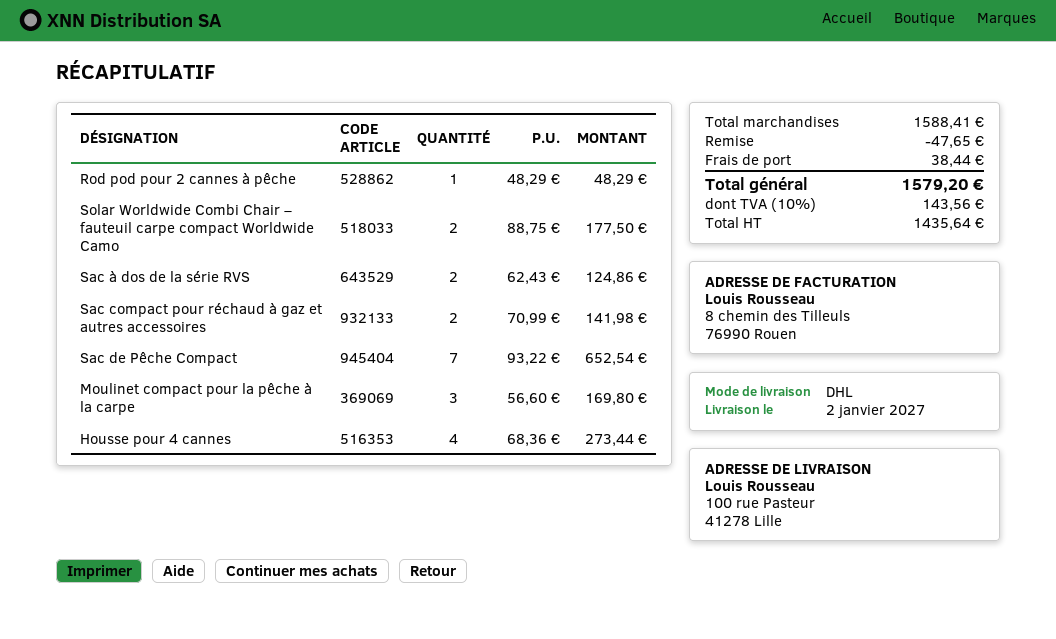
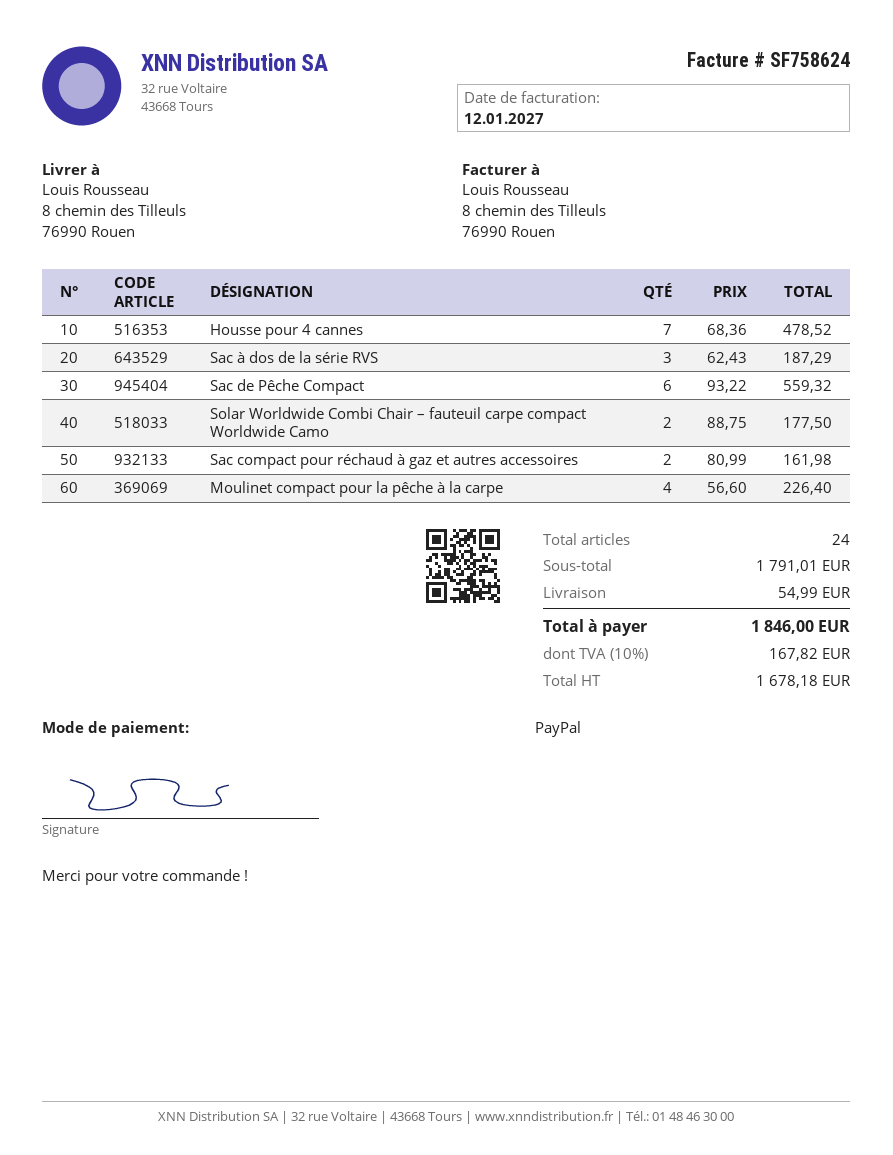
ship to: 100 rue Pasteur, 41278 Lille -> 8 chemin des Tilleuls, 76990 Rouen
Rod pod pour 2 cannes à pêche: 1 x 48.29 = 48.29 -> none
Sac à dos de la série RVS: 2 x 62.43 = 124.86 -> 3 x 62.43 = 187.29
Sac compact pour réchaud à gaz et autres accessoires: 2 x 70.99 = 141.98 -> 2 x 80.99 = 161.98
Sac de Pêche Compact: 7 x 93.22 = 652.54 -> 6 x 93.22 = 559.32
Moulinet compact pour la pêche à la carpe: 3 x 56.60 = 169.80 -> 4 x 56.60 = 226.40
Housse pour 4 cannes: 4 x 68.36 = 273.44 -> 7 x 68.36 = 478.52
subtotal: 1588.41 -> 1791.01
discount: 47.65 -> none
shipping: 38.44 -> 54.99
net: 1435.64 -> 1678.18
tax: 10% = 143.56 -> 10% = 167.82
total: 1579.20 -> 1846.00

